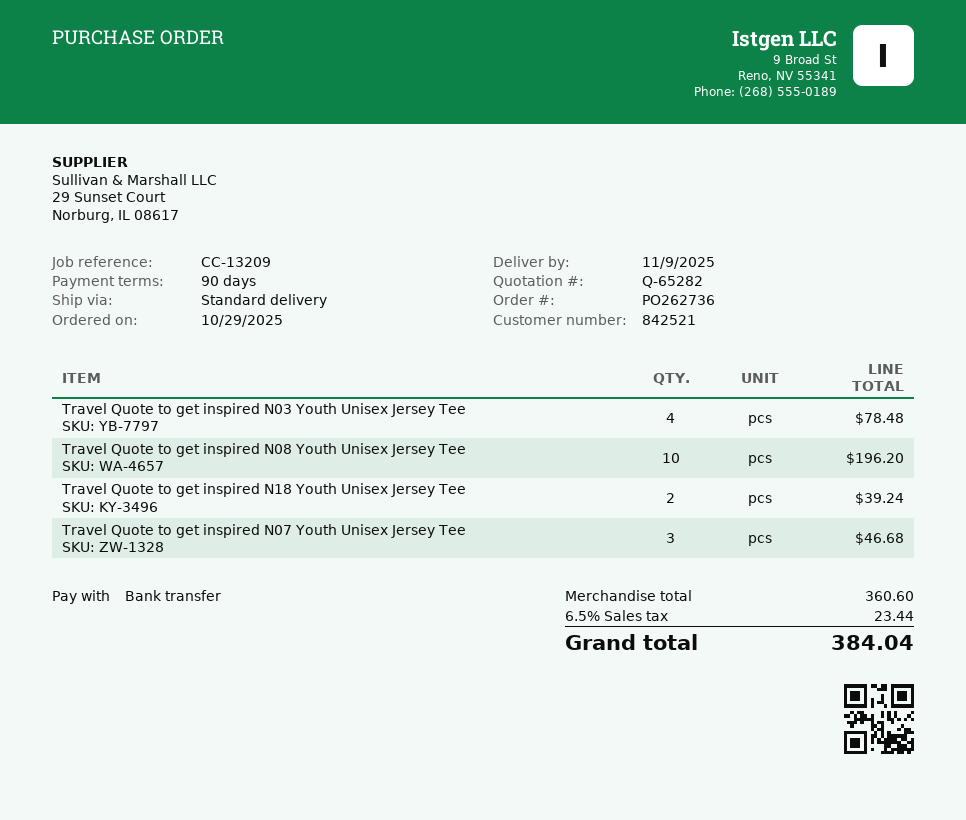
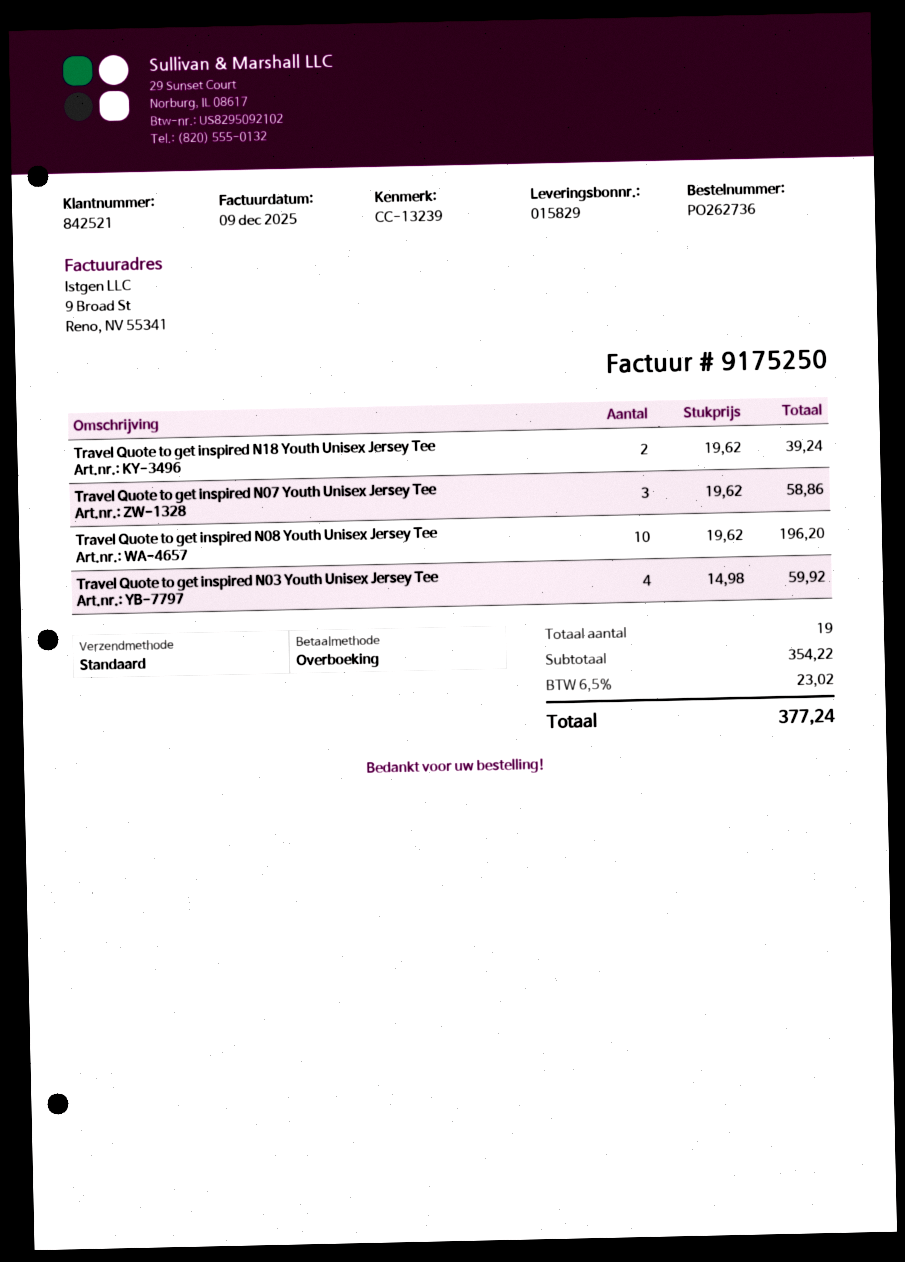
reference: CC-13209 -> CC-13239
Travel Quote to get inspired N03 Youth Unisex Jersey Tee: 4 for 78.48 -> 4 for 59.92
Travel Quote to get inspired N07 Youth Unisex Jersey Tee: 3 for 46.68 -> 3 for 58.86
subtotal: 360.60 -> 354.22
tax: 6.5% = 23.44 -> 6.5% = 23.02
total: 384.04 -> 377.24

